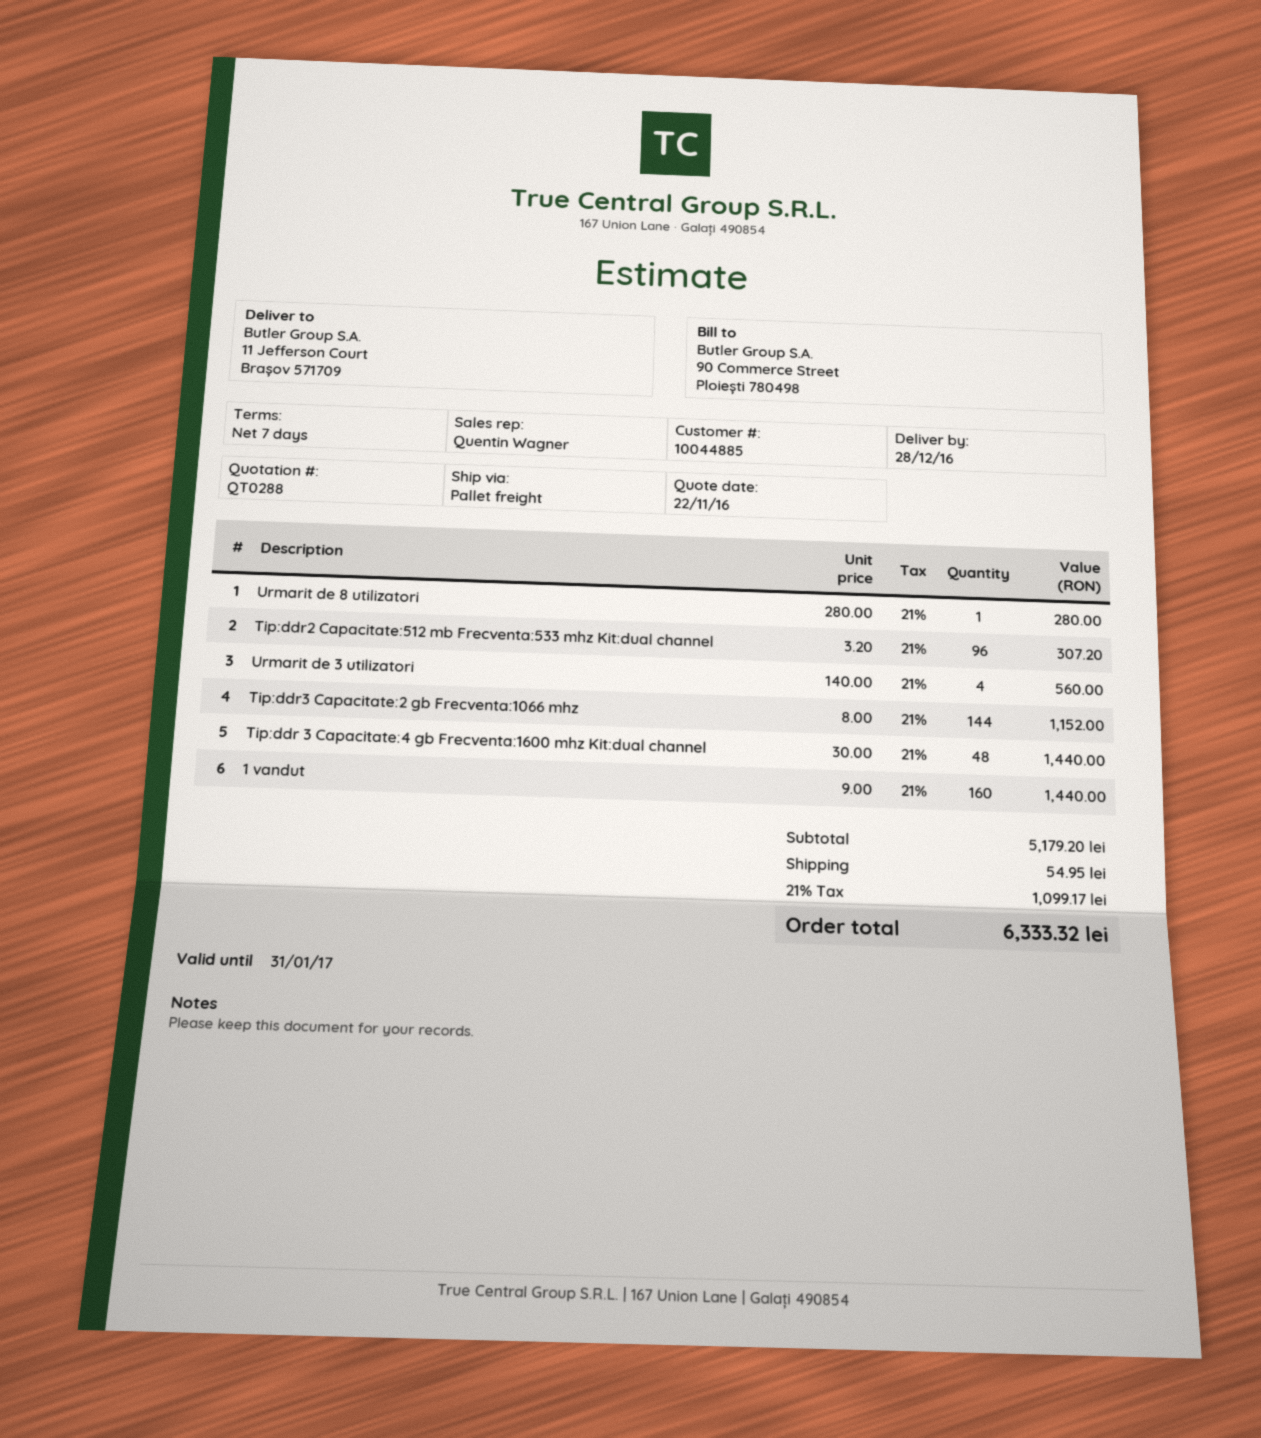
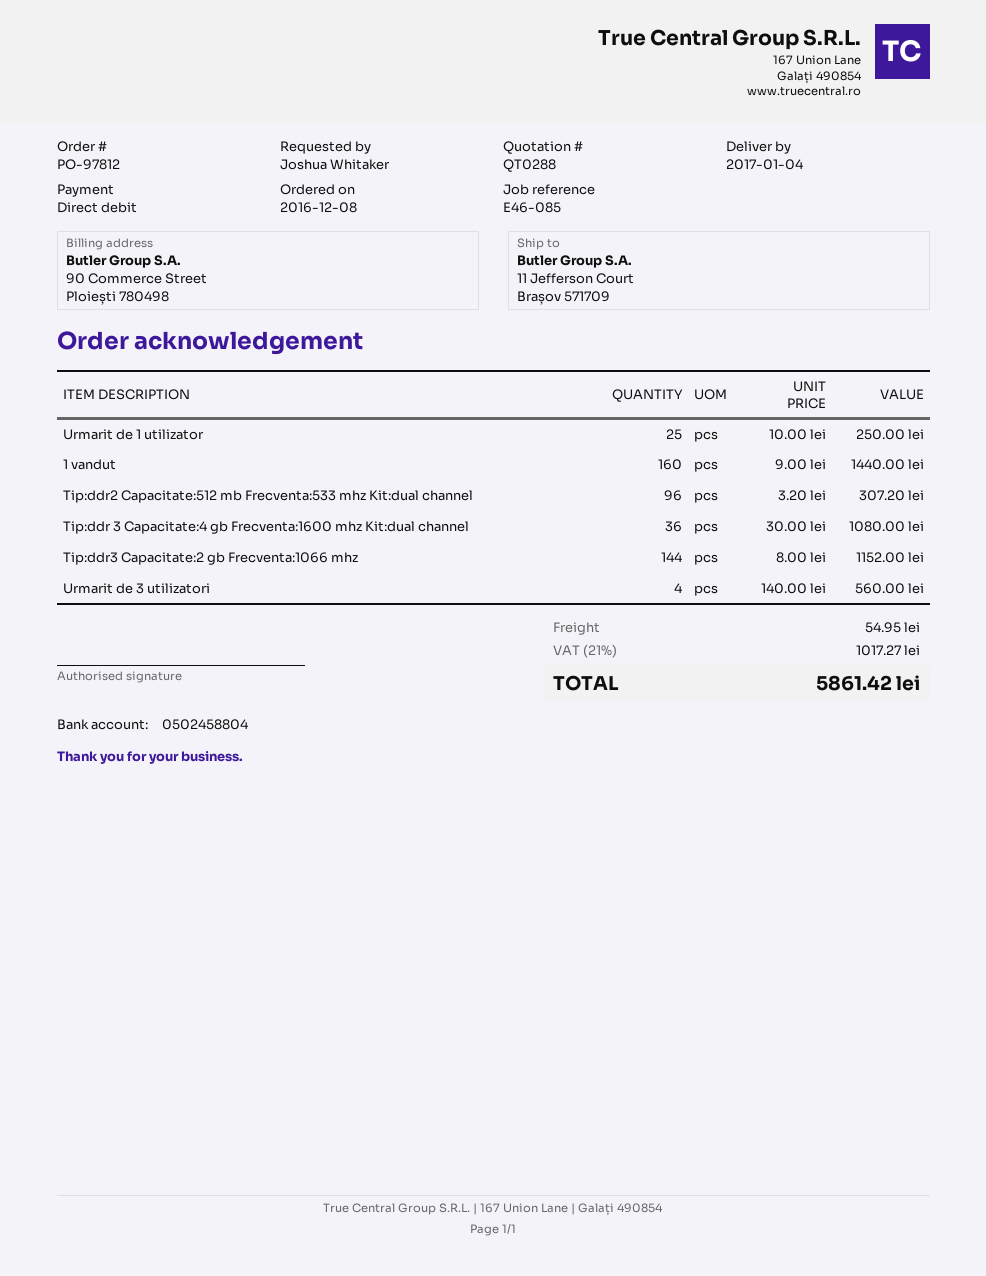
delivery date: 2016-12-28 -> 2017-01-04
Urmarit de 8 utilizatori: 1 x 280.00 = 280.00 -> none
Tip:ddr 3 Capacitate:4 gb Frecventa:1600 mhz Kit:dual channel: 48 x 30.00 = 1440.00 -> 36 x 30.00 = 1080.00
Urmarit de 1 utilizator: none -> 25 x 10.00 = 250.00
tax: 21% = 1099.17 -> 21% = 1017.27
total: 6333.32 -> 5861.42

